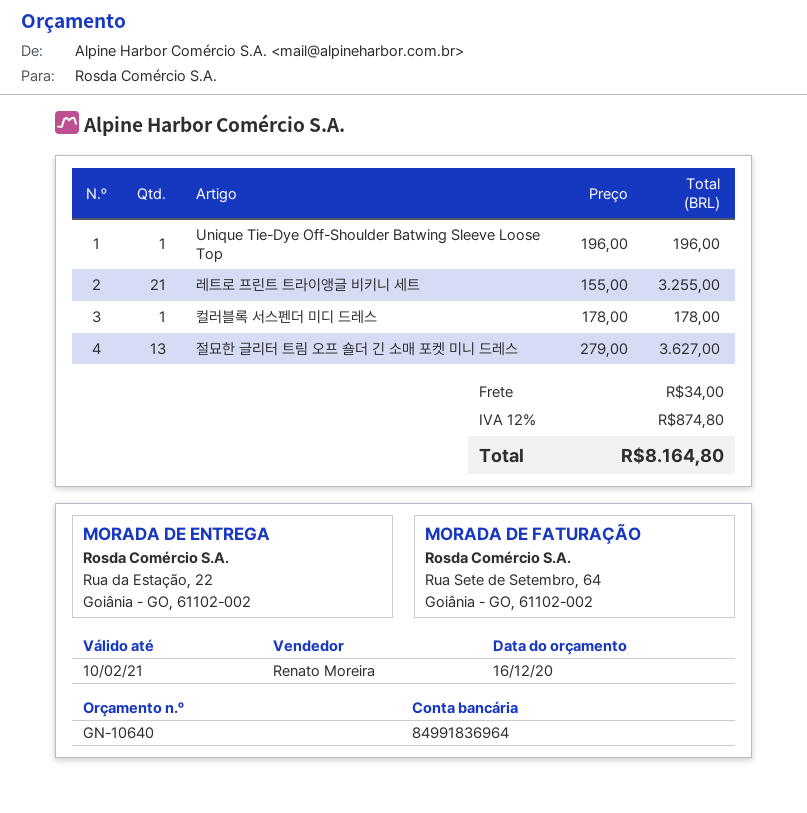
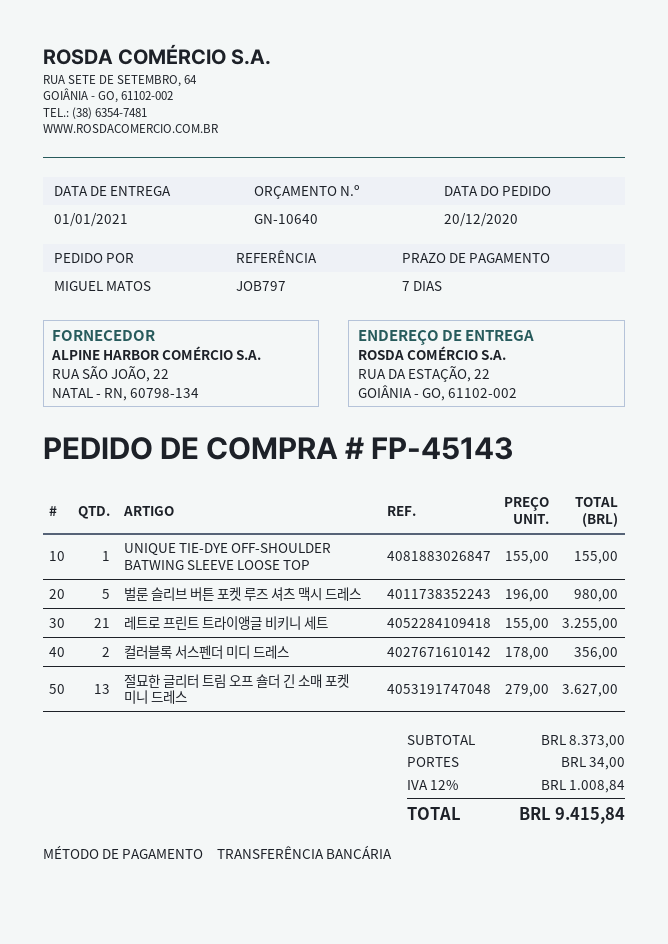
Unique Tie-Dye Off-Shoulder Batwing Sleeve Loose Top: 1 x 196.00 = 196.00 -> 1 x 155.00 = 155.00
컬러블록 서스펜더 미디 드레스: 1 x 178.00 = 178.00 -> 2 x 178.00 = 356.00
벌룬 슬리브 버튼 포켓 루즈 셔츠 맥시 드레스: none -> 5 x 196.00 = 980.00
tax: 12% = 874.80 -> 12% = 1008.84
total: 8164.80 -> 9415.84

